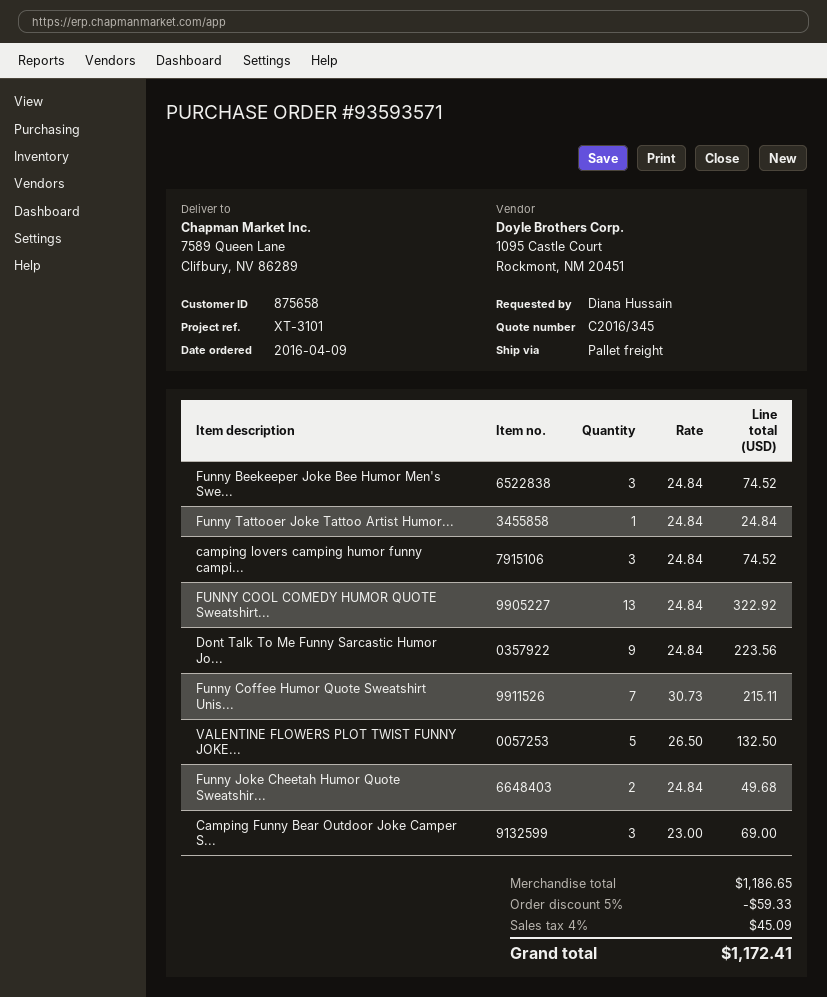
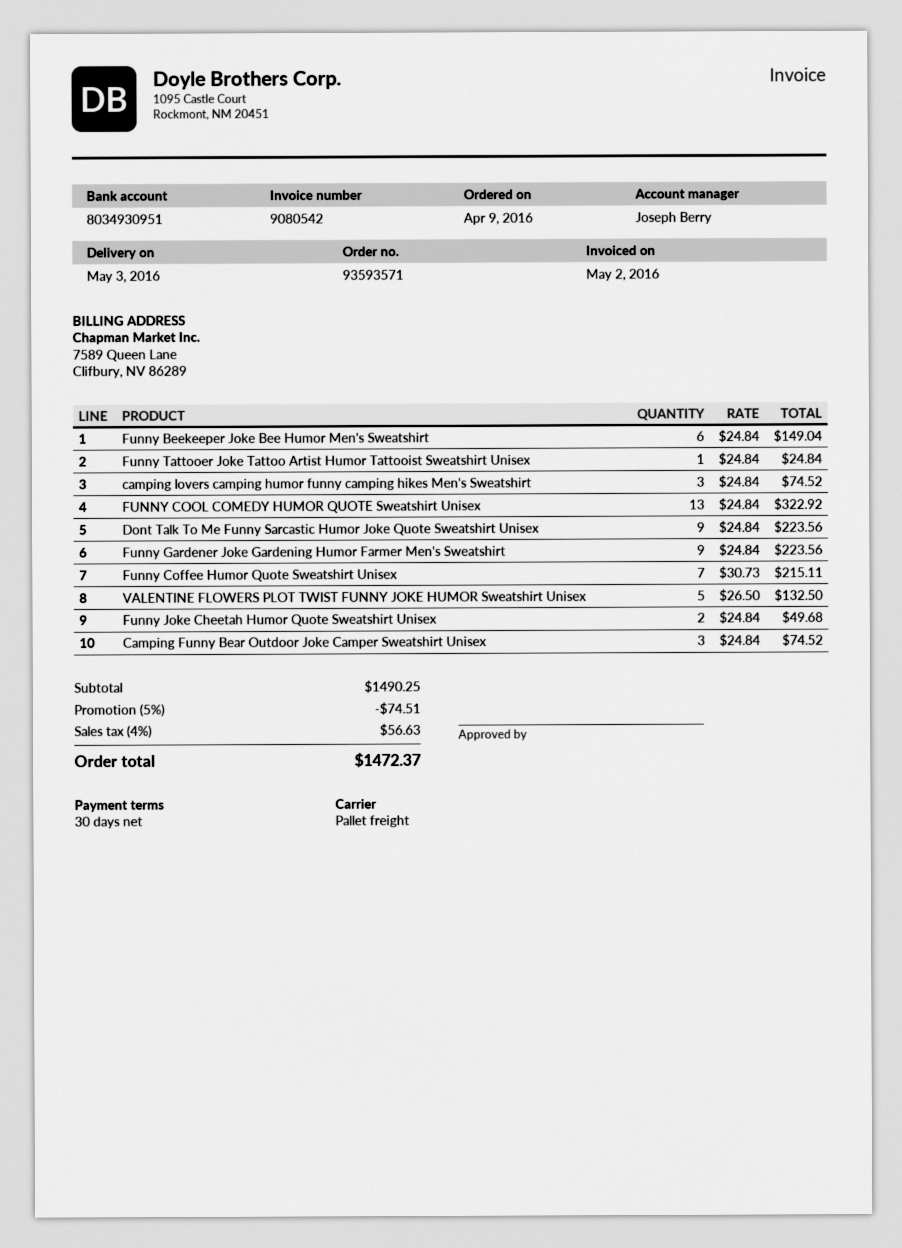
Funny Beekeeper Joke Bee Humor Men's Swe...: 3 x 24.84 = 74.52 -> 6 x 24.84 = 149.04
Camping Funny Bear Outdoor Joke Camper S...: 3 x 23.00 = 69.00 -> 3 x 24.84 = 74.52
Funny Gardener Joke Gardening Humor Farmer Men's Sweatshirt: none -> 9 x 24.84 = 223.56
subtotal: 1186.65 -> 1490.25
discount: 5% = 59.33 -> 5% = 74.51
tax: 4% = 45.09 -> 4% = 56.63
total: 1172.41 -> 1472.37

